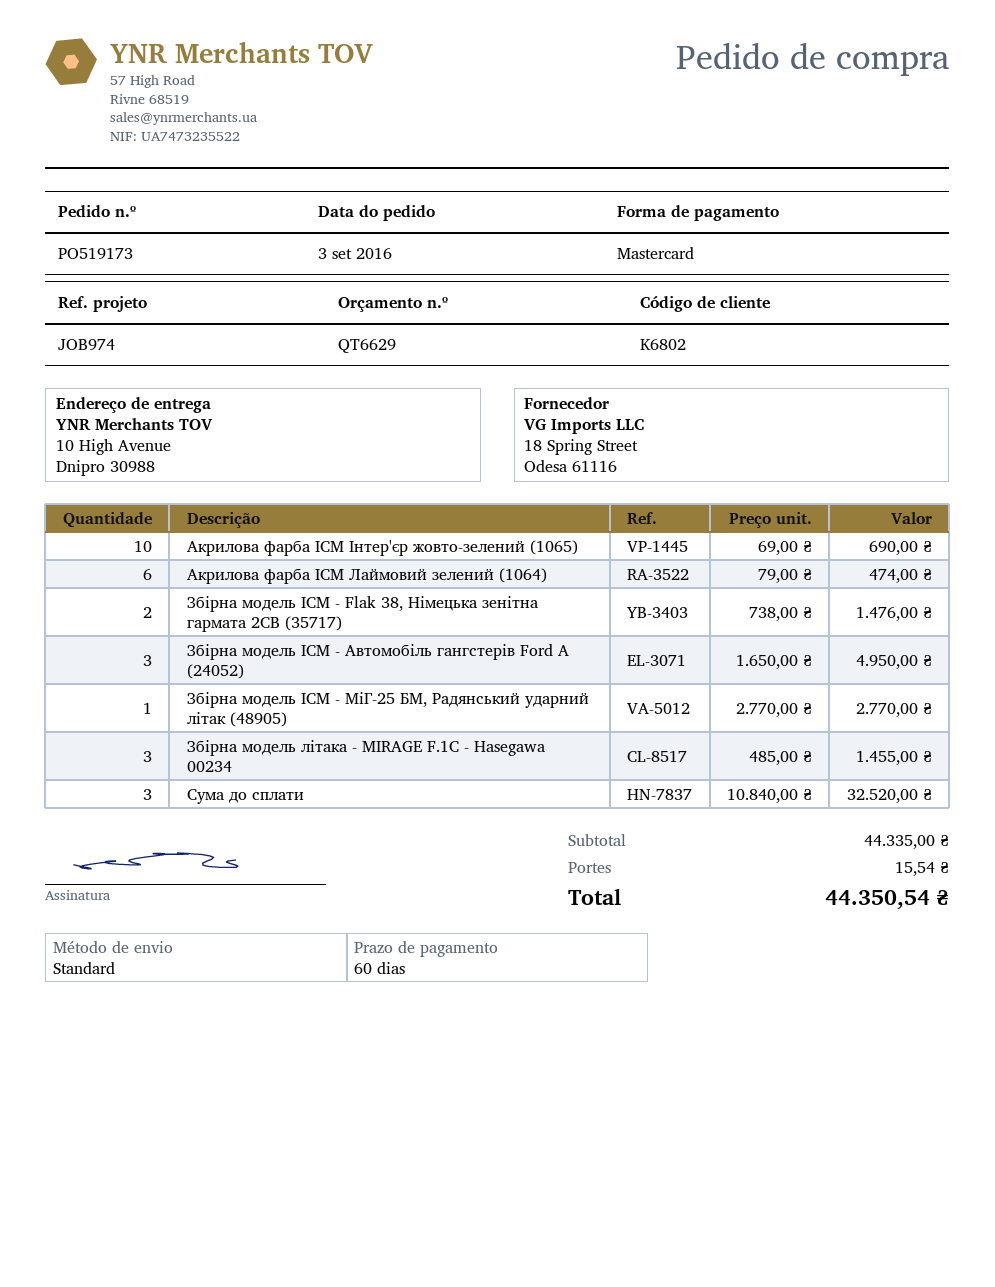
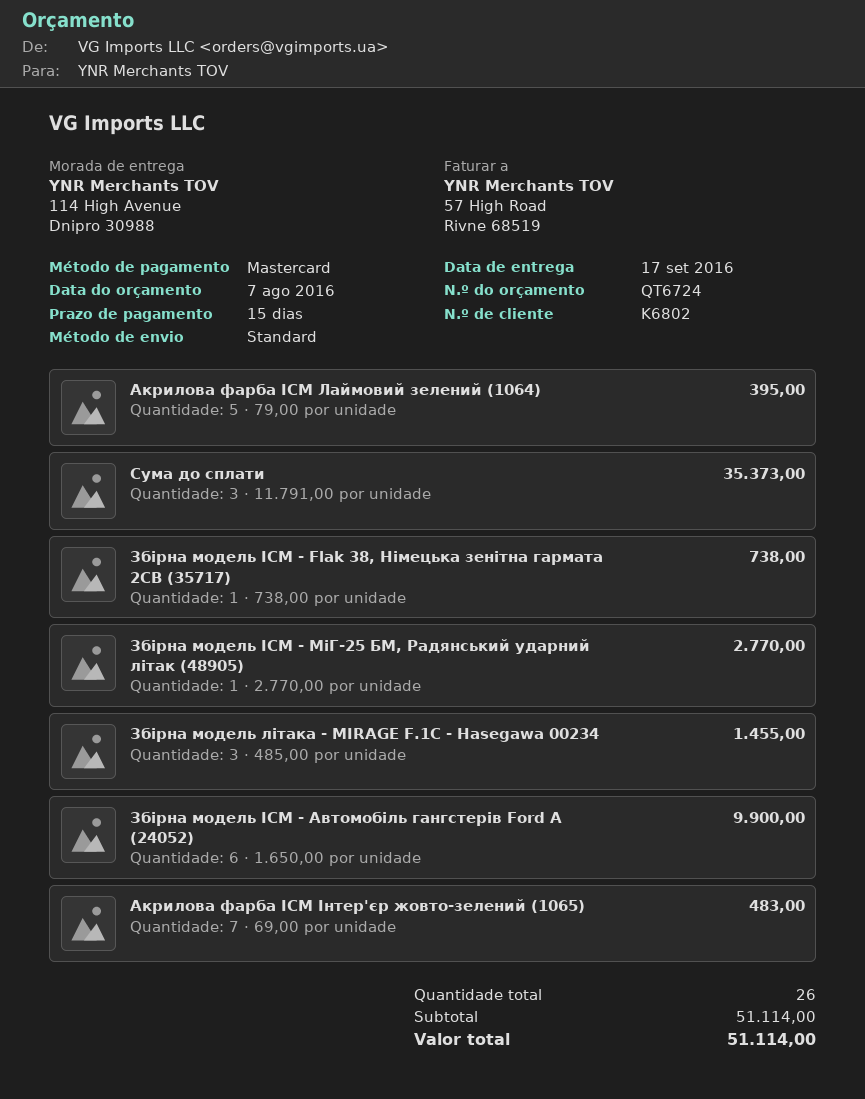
quote number: QT6629 -> QT6724
payment terms: 60 days -> 15 days
ship to: 10 High Avenue, Dnipro 30988 -> 114 High Avenue, Dnipro 30988
Акрилова фарба ICM Інтер'єр жовто-зелений (1065): 10 x 69.00 = 690.00 -> 7 x 69.00 = 483.00
Акрилова фарба ICM Лаймовий зелений (1064): 6 x 79.00 = 474.00 -> 5 x 79.00 = 395.00
Збірна модель ICM - Flak 38, Німецька зенітна гармата 2СВ (35717): 2 x 738.00 = 1476.00 -> 1 x 738.00 = 738.00
Збірна модель ICM - Автомобіль гангстерів Ford A (24052): 3 x 1650.00 = 4950.00 -> 6 x 1650.00 = 9900.00
Сума до сплати: 3 x 10840.00 = 32520.00 -> 3 x 11791.00 = 35373.00
subtotal: 44335.00 -> 51114.00
shipping: 15.54 -> none
total: 44350.54 -> 51114.00

